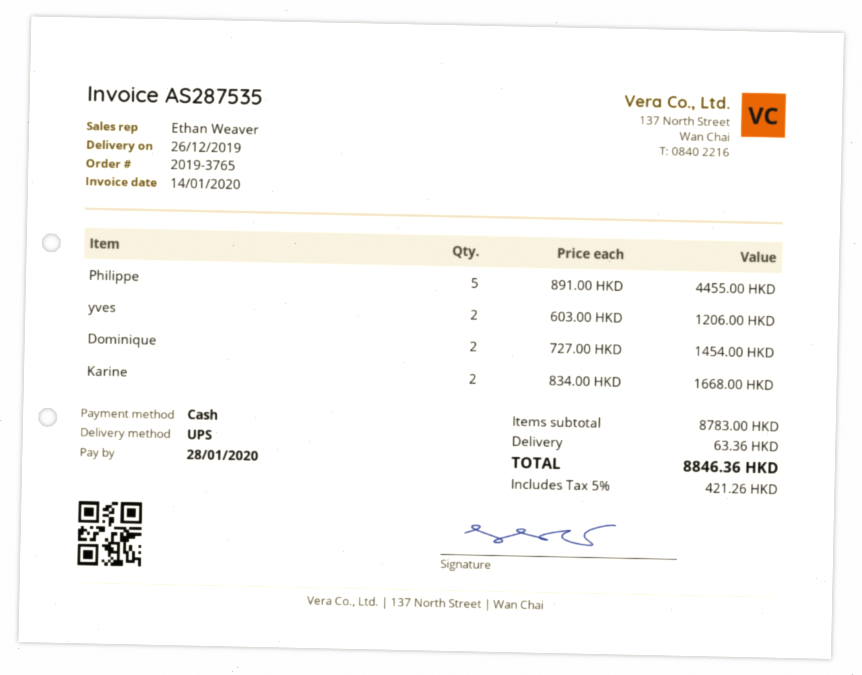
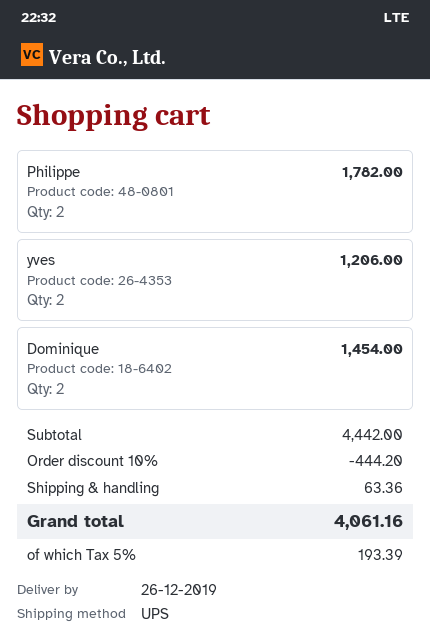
Philippe: 5 for 4455.00 -> 2 for 1782.00
Karine: 2 for 1668.00 -> none
subtotal: 8783.00 -> 4442.00
discount: none -> 10% = 444.20
tax: 5% = 421.26 -> 5% = 193.39
total: 8846.36 -> 4061.16

